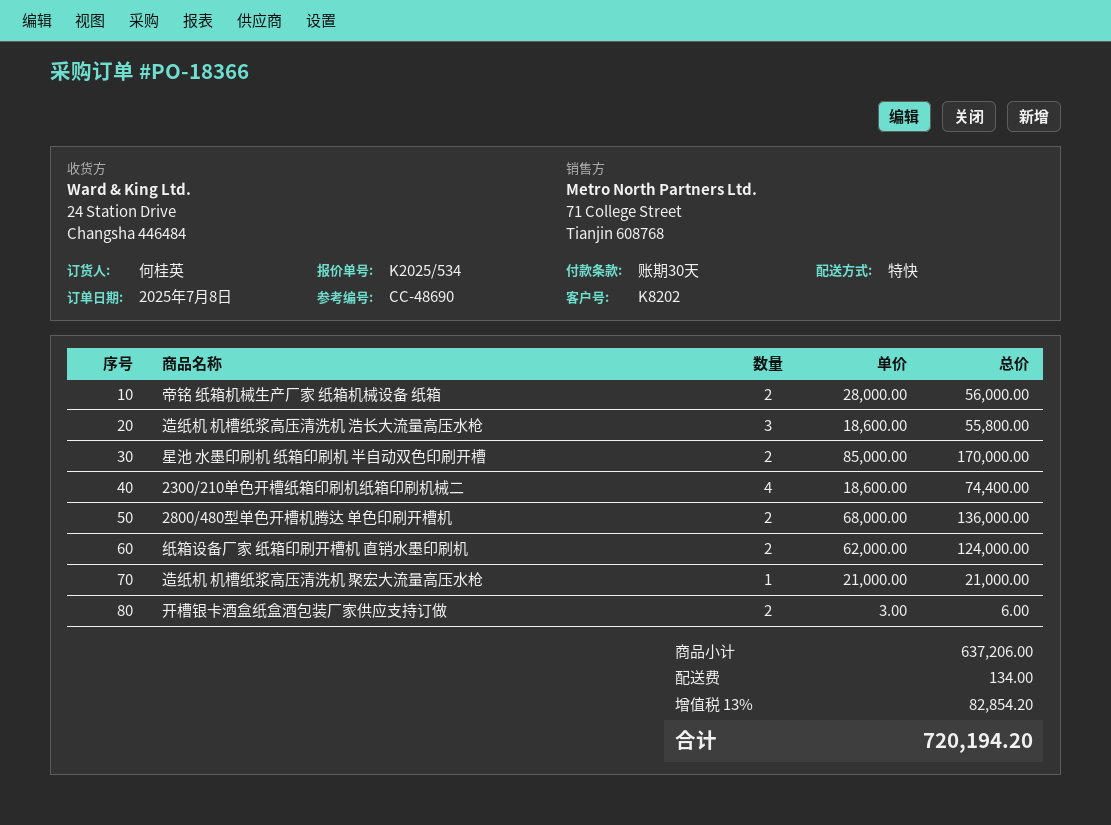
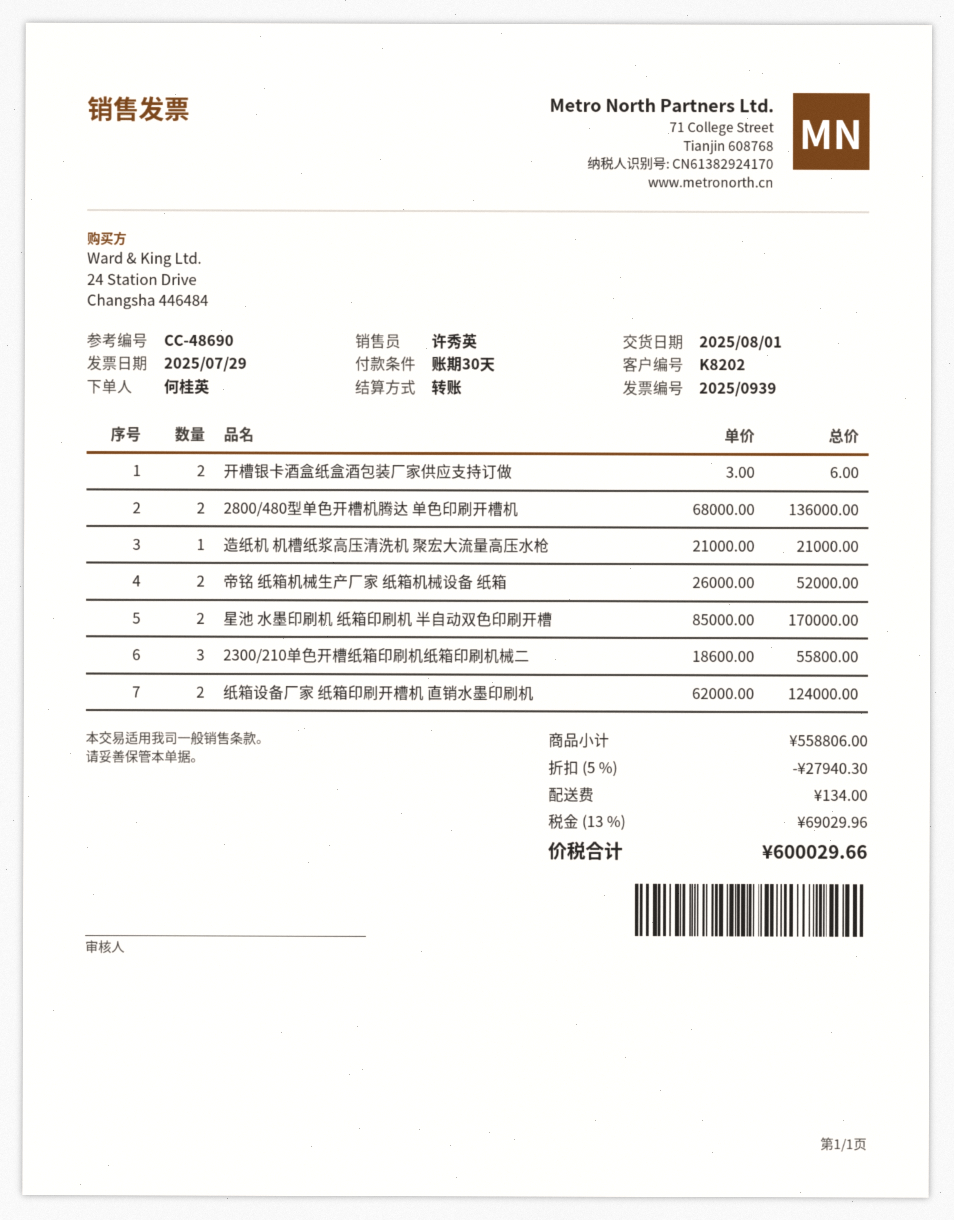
帝铭 纸箱机械生产厂家 纸箱机械设备 纸箱: 2 x 28000.00 = 56000.00 -> 2 x 26000.00 = 52000.00
造纸机 机槽纸浆高压清洗机 浩长大流量高压水枪: 3 x 18600.00 = 55800.00 -> none
2300/210单色开槽纸箱印刷机纸箱印刷机械二: 4 x 18600.00 = 74400.00 -> 3 x 18600.00 = 55800.00
subtotal: 637206.00 -> 558806.00
discount: none -> 5% = 27940.30
tax: 13% = 82854.20 -> 13% = 69029.96
total: 720194.20 -> 600029.66

